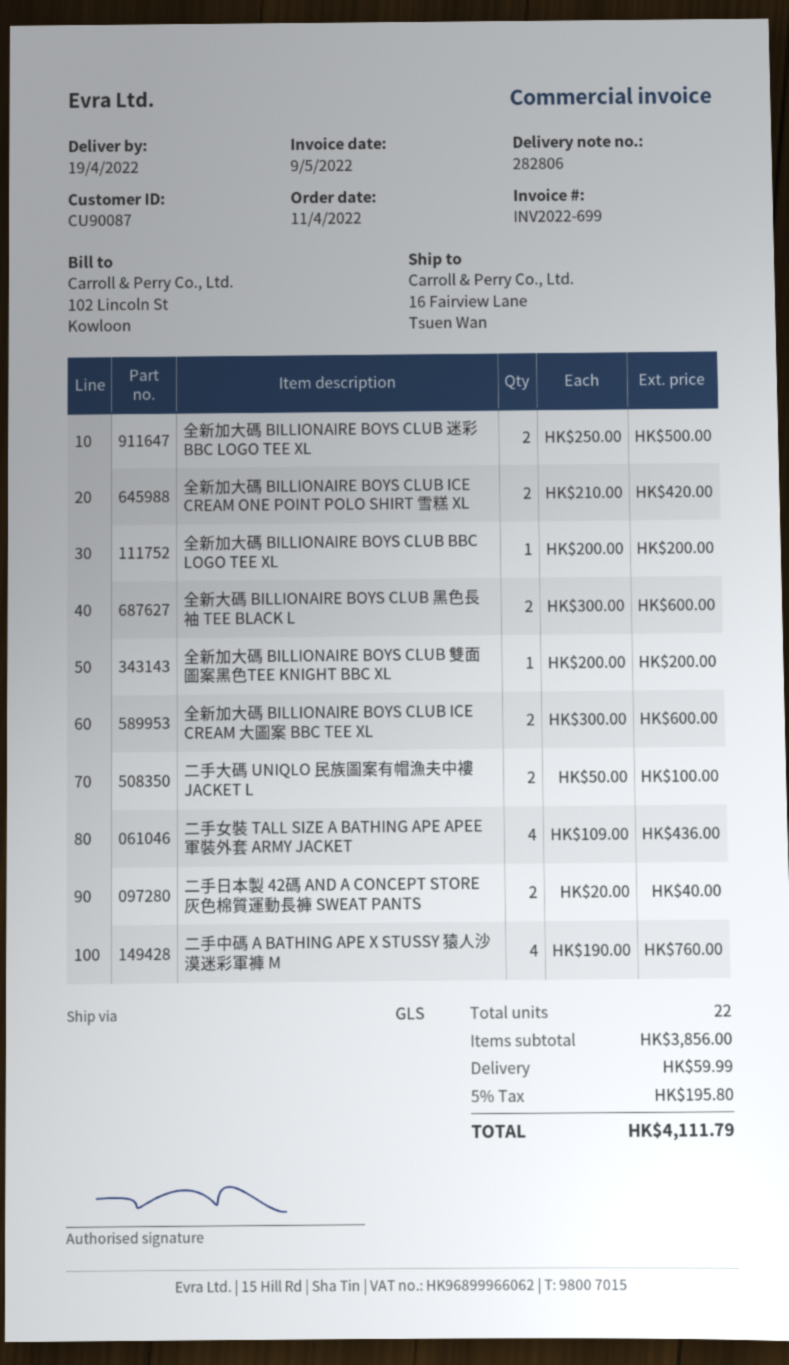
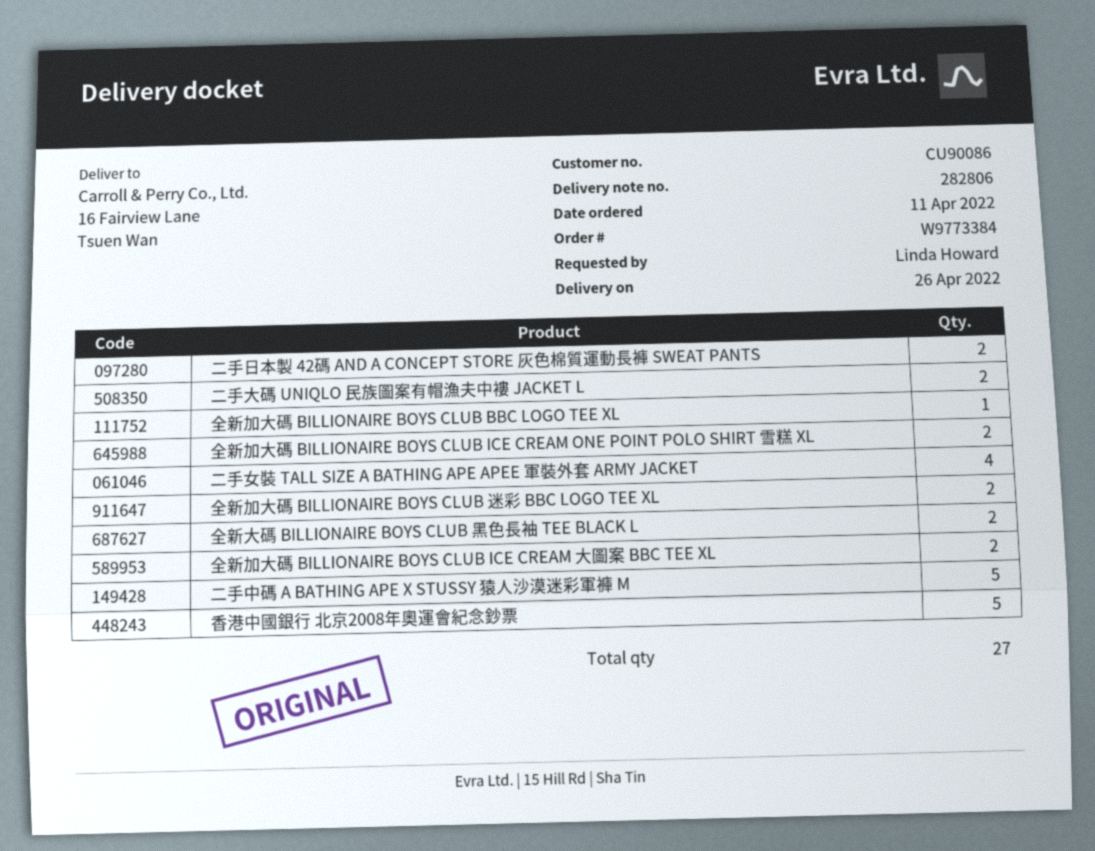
delivery date: 2022-04-19 -> 2022-04-26
customer number: CU90087 -> CU90086
全新加大碼 BILLIONAIRE BOYS CLUB 雙面圖案黑色TEE KNIGHT BBC XL: 1 -> none
二手中碼 A BATHING APE X STUSSY 猿人沙漠迷彩軍褲 M: 4 -> 5
香港中國銀行 北京2008年奧運會紀念鈔票: none -> 5
total quantity: 22 -> 27

